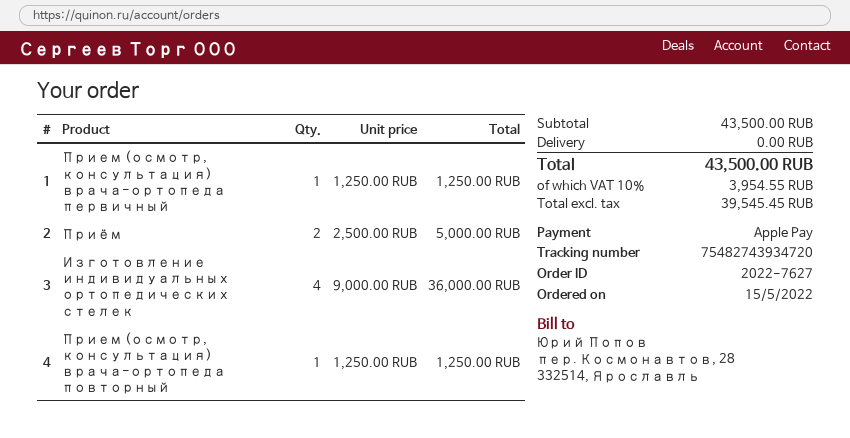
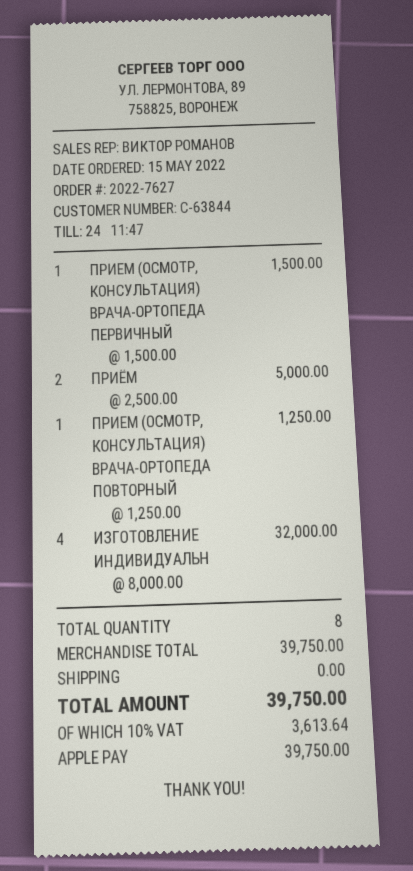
Прием (осмотр, консультация) врача-ортопеда первичный: 1 x 1250.00 = 1250.00 -> 1 x 1500.00 = 1500.00
Изготовление индивидуальных ортопедических стелек: 4 x 9000.00 = 36000.00 -> 4 x 8000.00 = 32000.00
subtotal: 43500.00 -> 39750.00
tax: 10% = 3954.55 -> 10% = 3613.64
total: 43500.00 -> 39750.00

